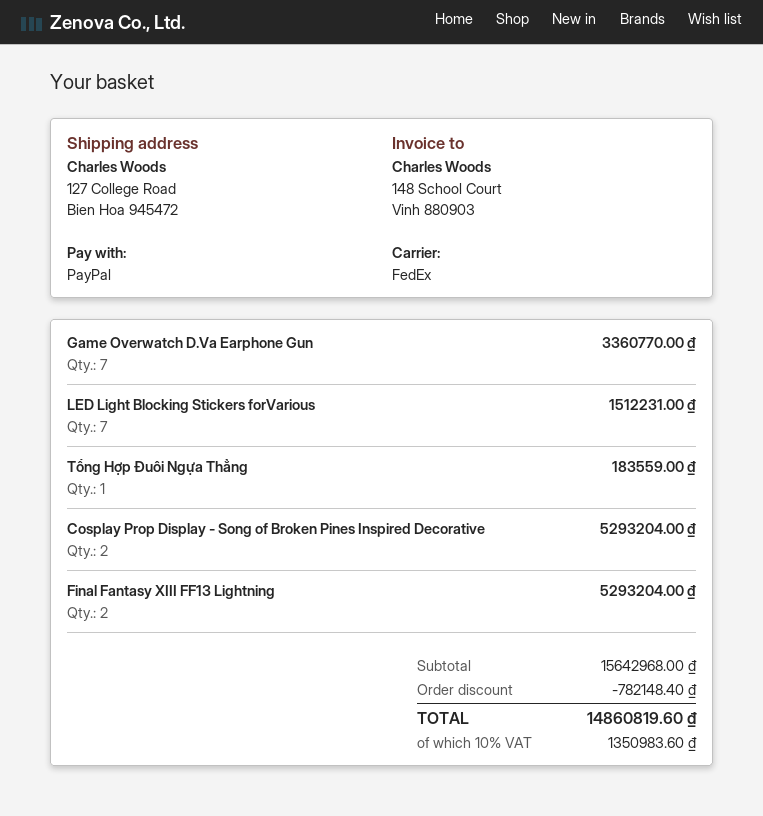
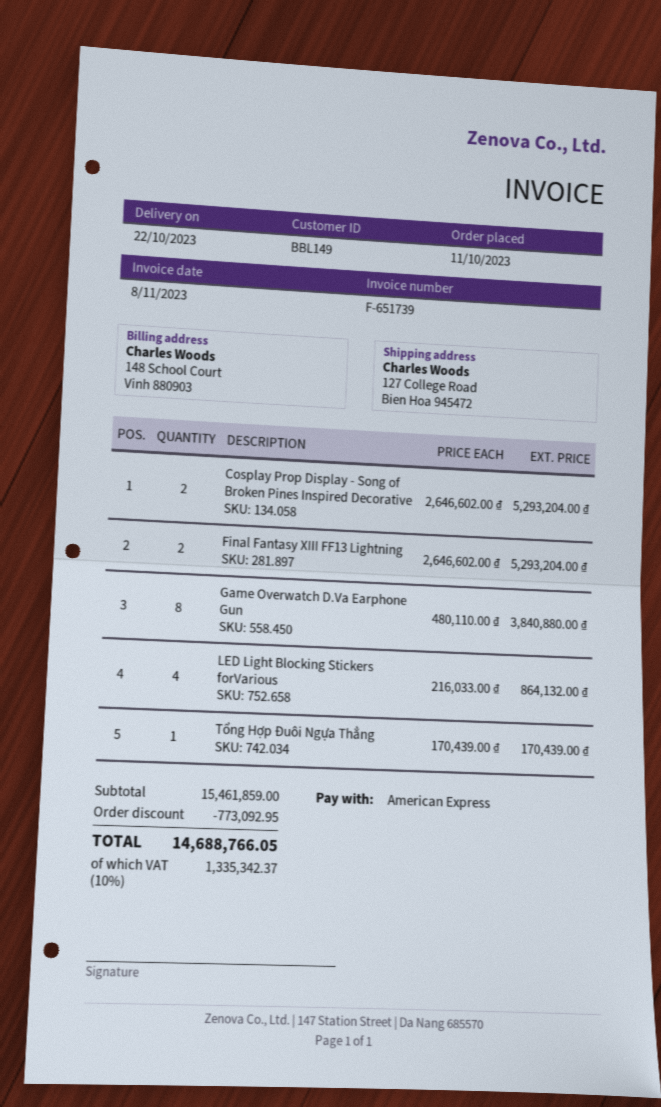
payment method: PayPal -> American Express
Game Overwatch D.Va Earphone Gun: 7 for 3360770.00 -> 8 for 3840880.00
LED Light Blocking Stickers forVarious: 7 for 1512231.00 -> 4 for 864132.00
Tổng Hợp Đuôi Ngựa Thẳng: 1 for 183559.00 -> 1 for 170439.00
subtotal: 15642968.00 -> 15461859.00
discount: 782148.40 -> 773092.95
tax: 10% = 1350983.60 -> 10% = 1335342.37
total: 14860819.60 -> 14688766.05

